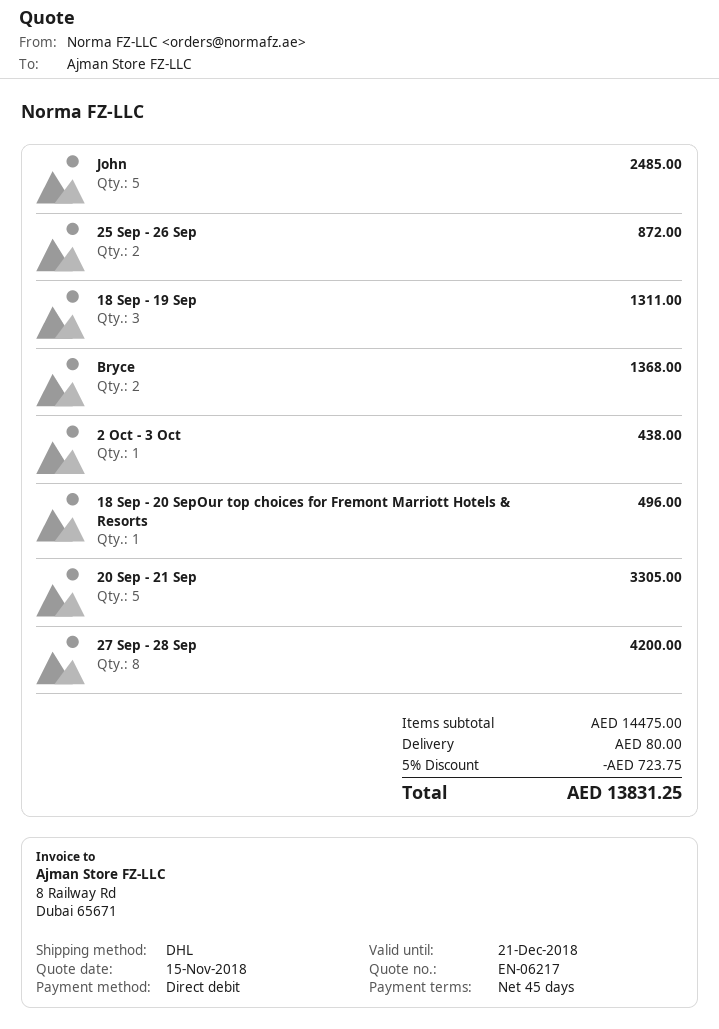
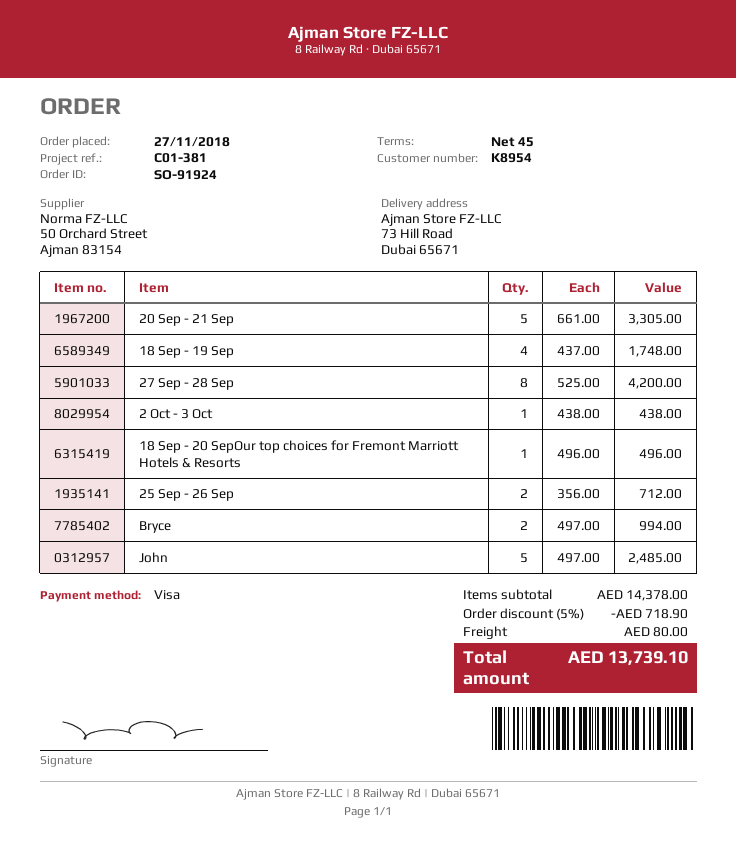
payment method: direct debit -> Visa
25 Sep - 26 Sep: 2 for 872.00 -> 2 for 712.00
18 Sep - 19 Sep: 3 for 1311.00 -> 4 for 1748.00
Bryce: 2 for 1368.00 -> 2 for 994.00
subtotal: 14475.00 -> 14378.00
discount: 5% = 723.75 -> 5% = 718.90
total: 13831.25 -> 13739.10

